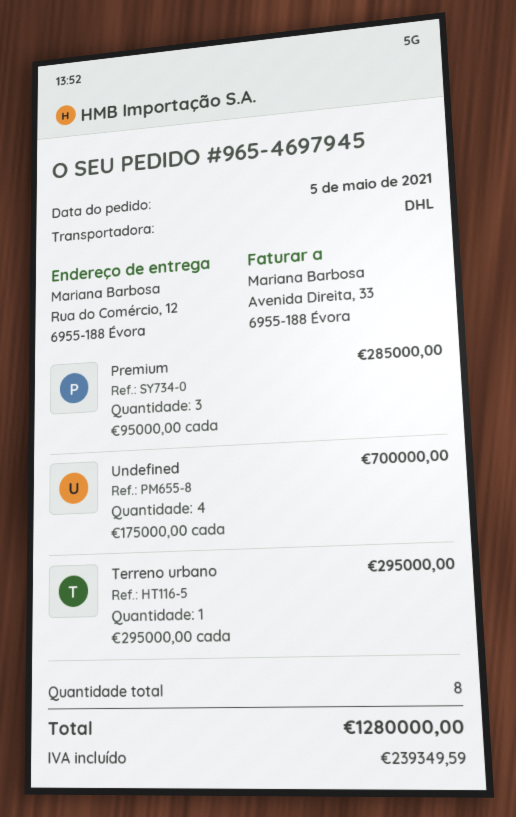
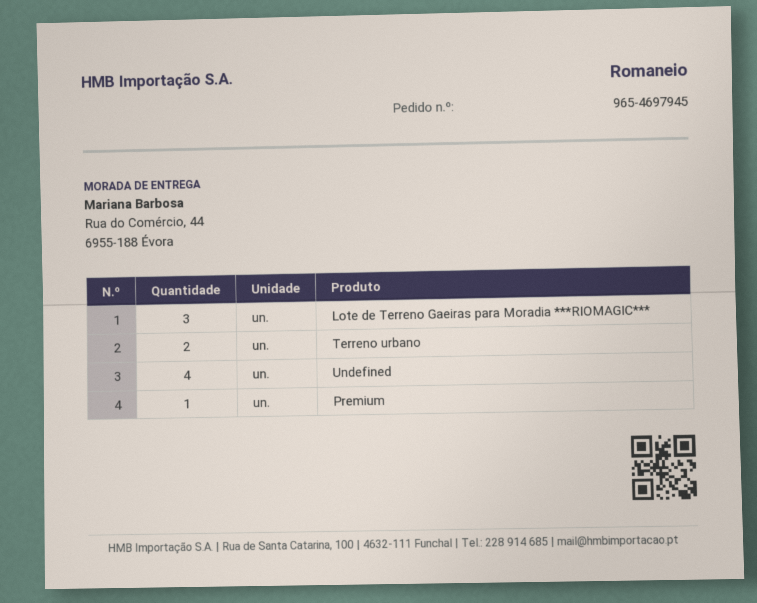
ship to: Rua do Comércio, 12, 6955-188 Évora -> Rua do Comércio, 44, 6955-188 Évora
Premium: 3 -> 1
Terreno urbano: 1 -> 2
Lote de Terreno Gaeiras para Moradia ***RIOMAGIC***: none -> 3

